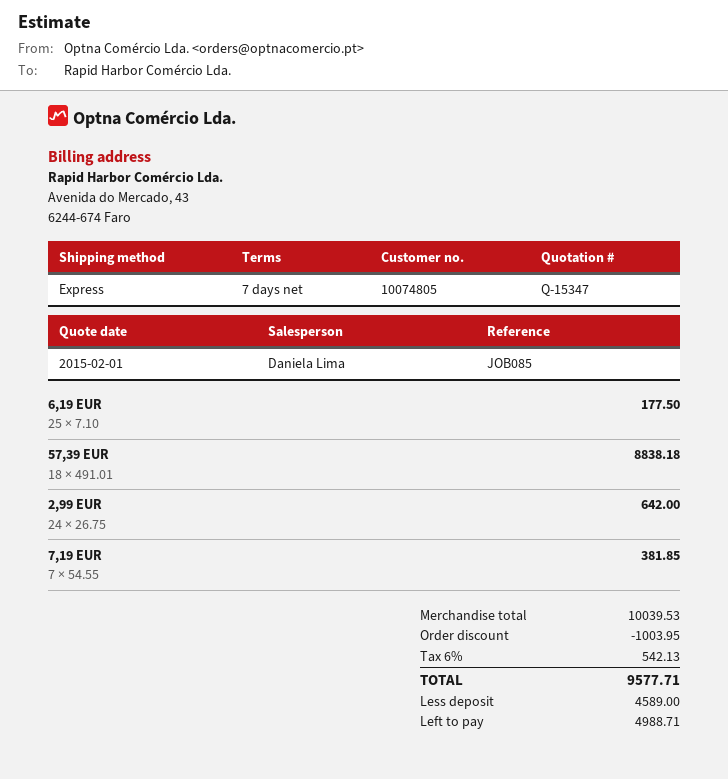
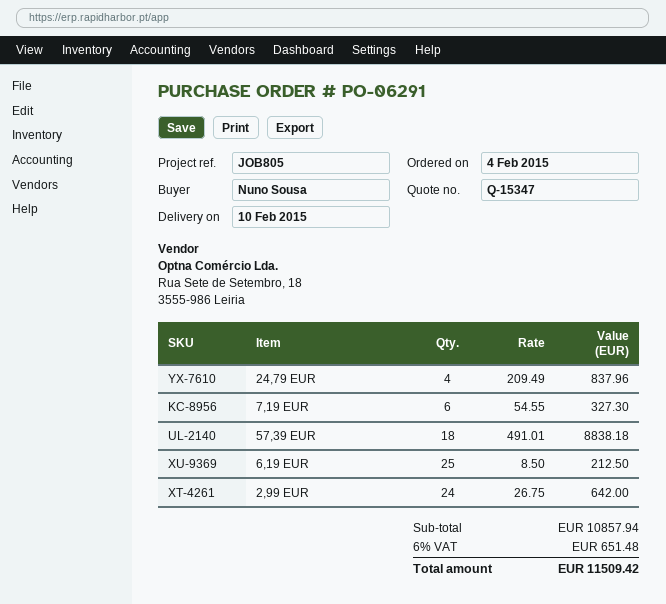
reference: JOB085 -> JOB805
6,19 EUR: 25 x 7.10 = 177.50 -> 25 x 8.50 = 212.50
7,19 EUR: 7 x 54.55 = 381.85 -> 6 x 54.55 = 327.30
24,79 EUR: none -> 4 x 209.49 = 837.96
subtotal: 10039.53 -> 10857.94
discount: 1003.95 -> none
tax: 6% = 542.13 -> 6% = 651.48
total: 9577.71 -> 11509.42

